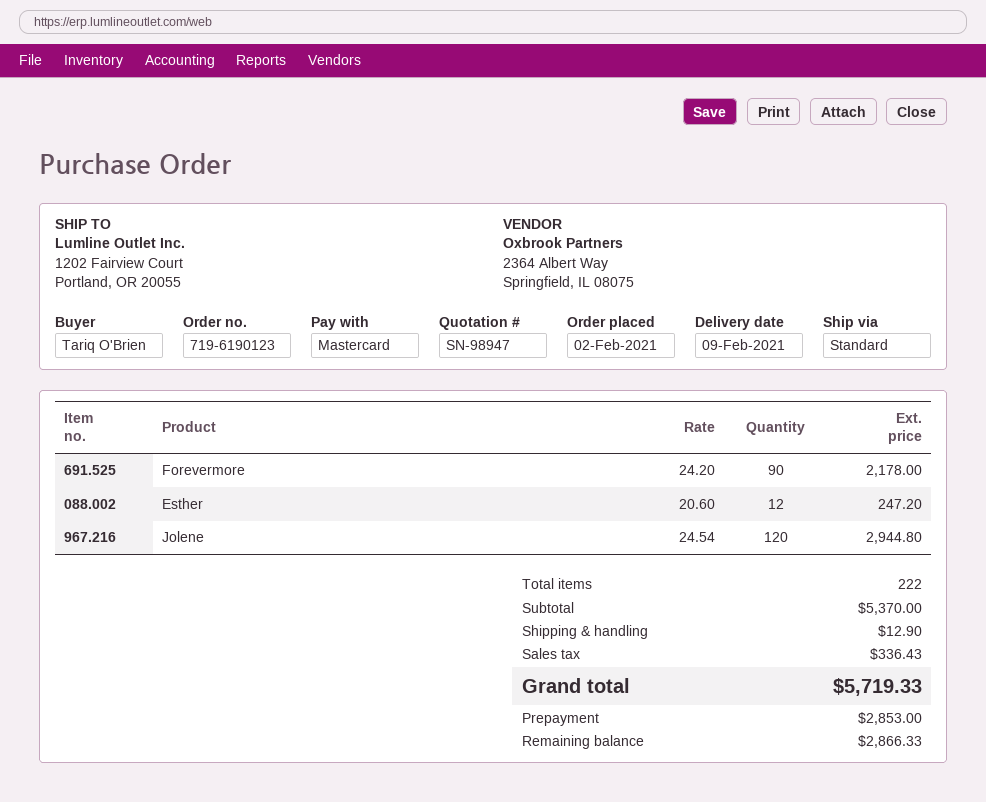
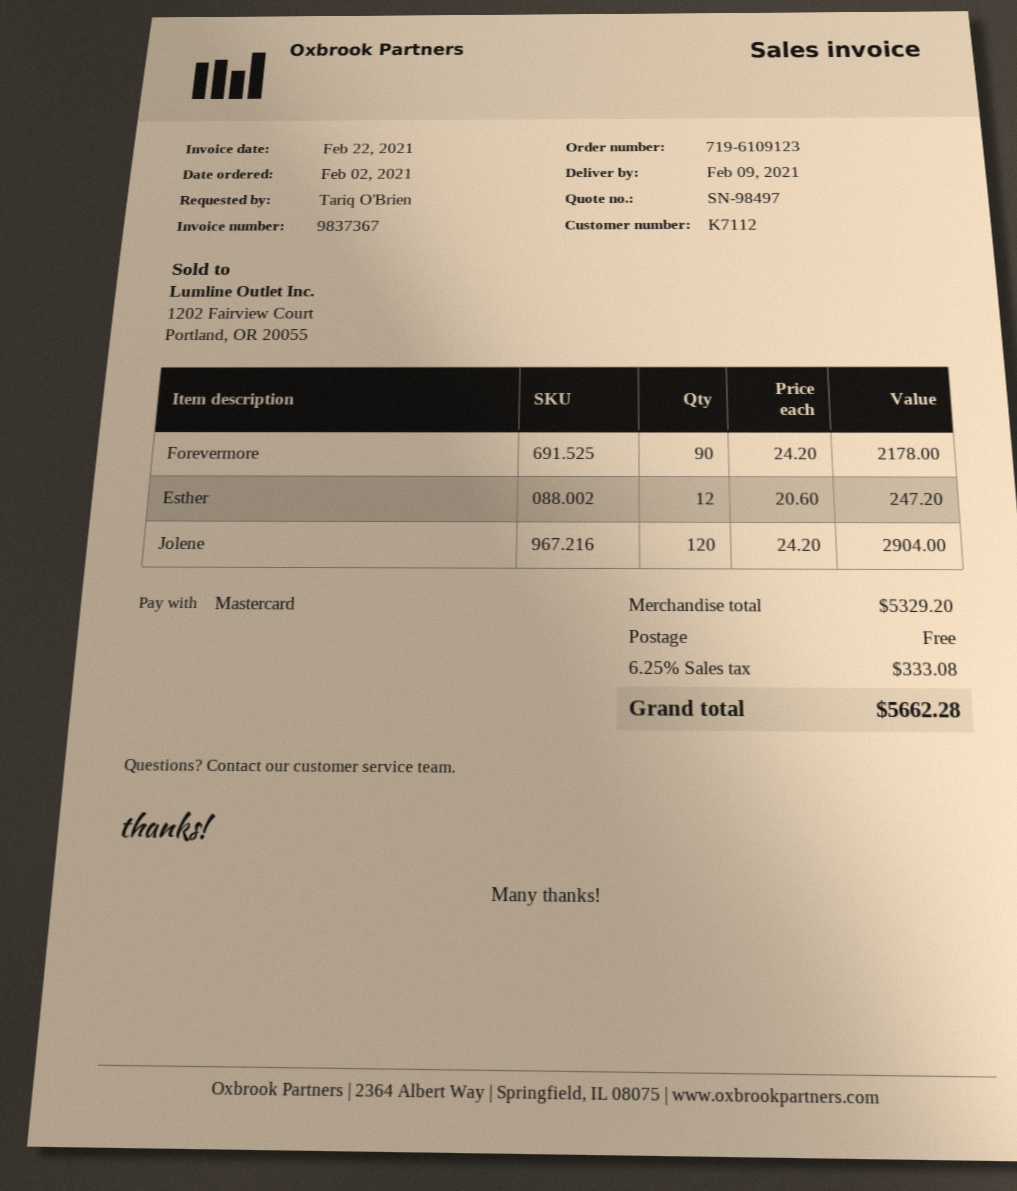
quote number: SN-98947 -> SN-98497
order number: 719-6190123 -> 719-6109123
Jolene: 120 x 24.54 = 2944.80 -> 120 x 24.20 = 2904.00
subtotal: 5370.00 -> 5329.20
shipping: 12.90 -> 0.00
tax: 336.43 -> 333.08
total: 5719.33 -> 5662.28

